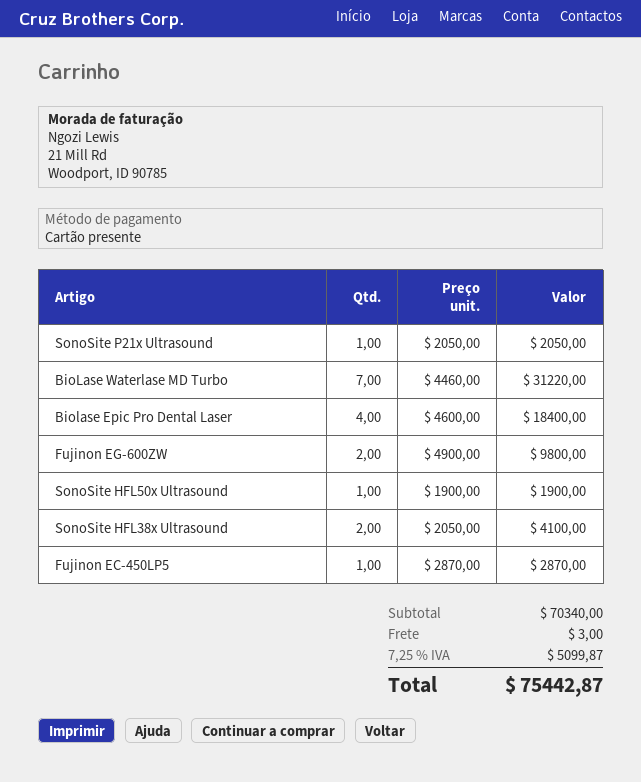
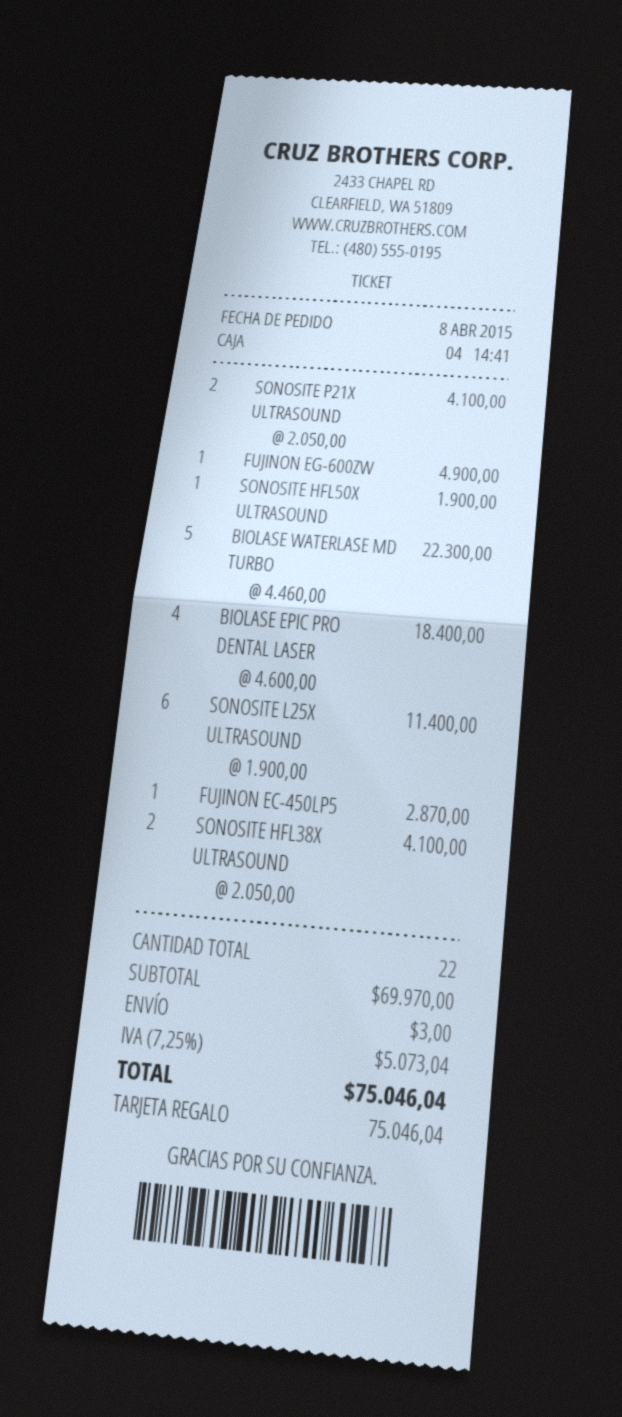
SonoSite P21x Ultrasound: 1 x 2050.00 = 2050.00 -> 2 x 2050.00 = 4100.00
BioLase Waterlase MD Turbo: 7 x 4460.00 = 31220.00 -> 5 x 4460.00 = 22300.00
Fujinon EG-600ZW: 2 x 4900.00 = 9800.00 -> 1 x 4900.00 = 4900.00
SONOSITE L25X ULTRASOUND: none -> 6 x 1900.00 = 11400.00
subtotal: 70340.00 -> 69970.00
tax: 7.25% = 5099.87 -> 7.25% = 5073.04
total: 75442.87 -> 75046.04

